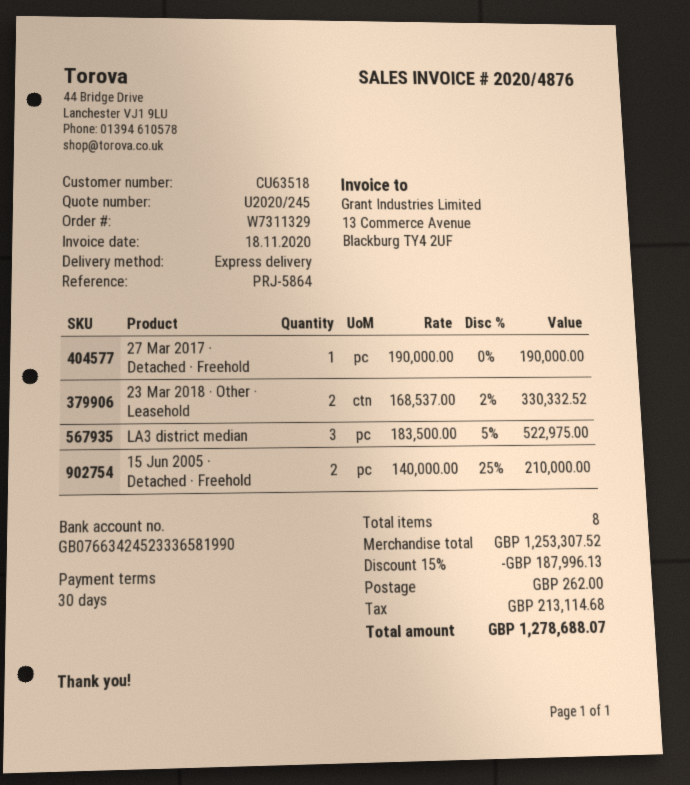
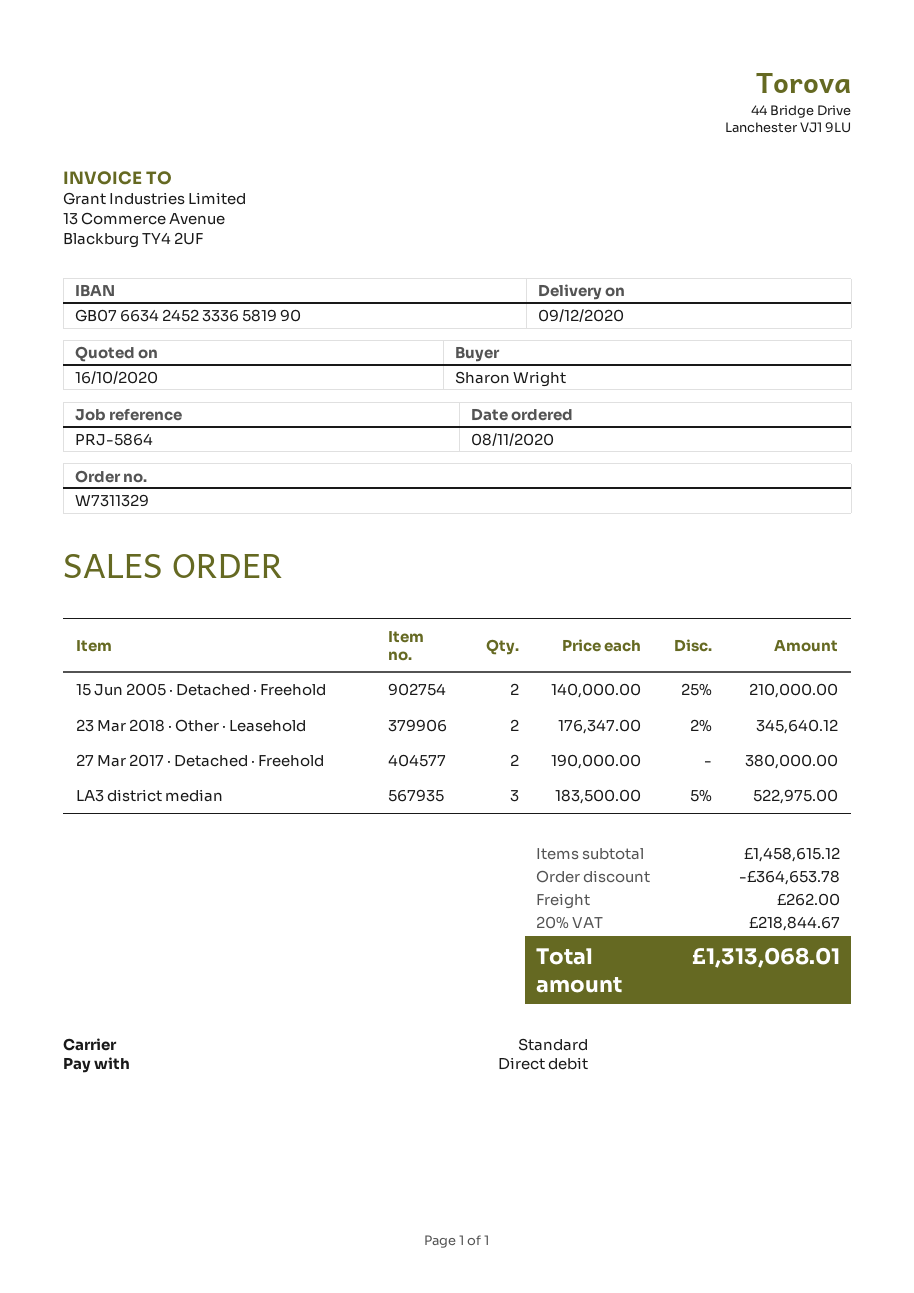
shipping method: express -> standard
27 Mar 2017 · Detached · Freehold: 1 x 190000.00 = 190000.00 -> 2 x 190000.00 = 380000.00
23 Mar 2018 · Other · Leasehold: 2 x 168537.00 - 2% = 330332.52 -> 2 x 176347.00 - 2% = 345640.12
subtotal: 1253307.52 -> 1458615.12
discount: 187996.13 -> 364653.78
tax: 213114.68 -> 218844.67
total: 1278688.07 -> 1313068.01

